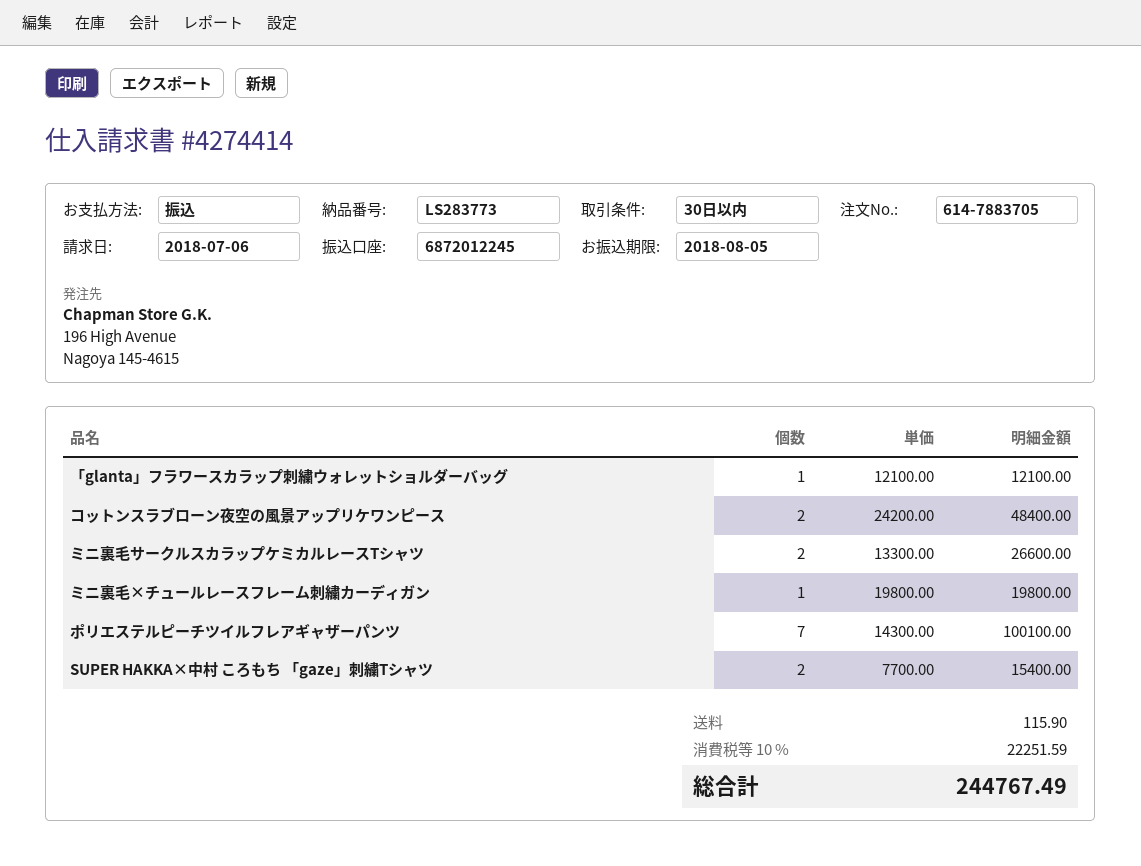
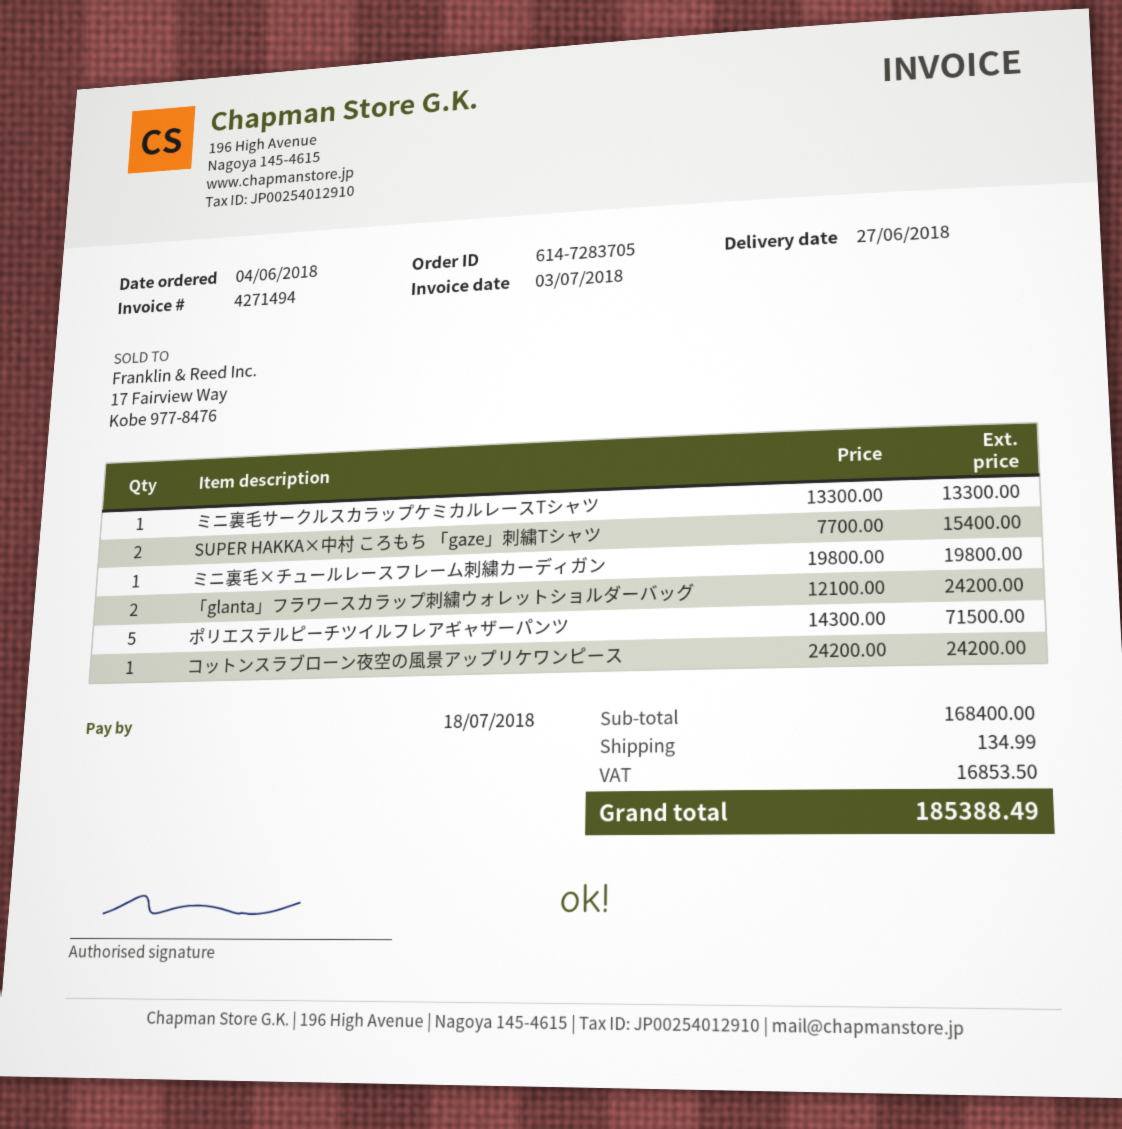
order number: 614-7883705 -> 614-7283705
invoice number: 4274414 -> 4271494
invoice date: 2018-07-06 -> 2018-07-03
due date: 2018-08-05 -> 2018-07-18
「glanta」フラワースカラップ刺繍ウォレットショルダーバッグ: 1 x 12100.00 = 12100.00 -> 2 x 12100.00 = 24200.00
コットンスラブローン夜空の風景アップリケワンピース: 2 x 24200.00 = 48400.00 -> 1 x 24200.00 = 24200.00
ミニ裏毛サークルスカラップケミカルレースTシャツ: 2 x 13300.00 = 26600.00 -> 1 x 13300.00 = 13300.00
ポリエステルピーチツイルフレアギャザーパンツ: 7 x 14300.00 = 100100.00 -> 5 x 14300.00 = 71500.00
shipping: 115.90 -> 134.99
tax: 22251.59 -> 16853.50
total: 244767.49 -> 185388.49

